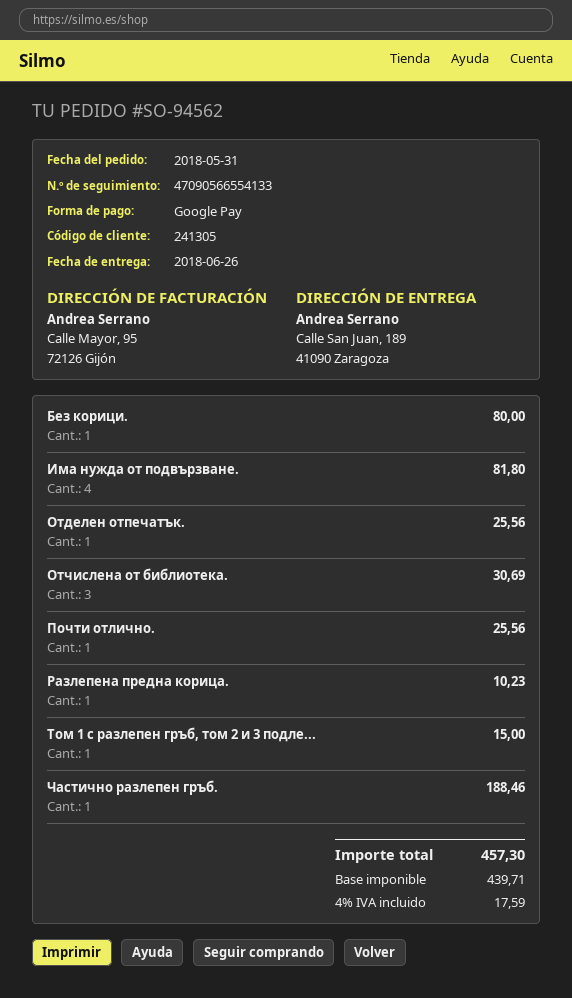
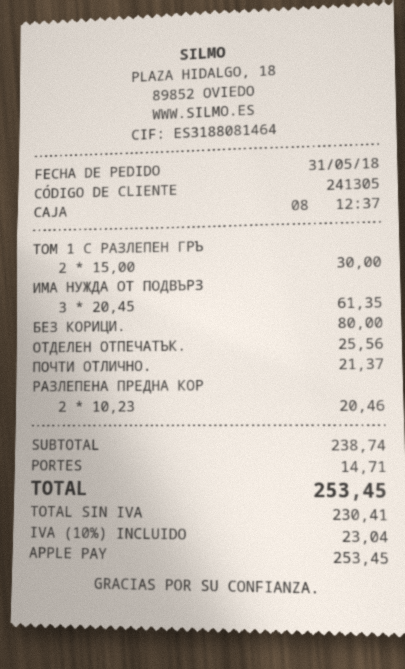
payment method: Google Pay -> Apple Pay
Има нужда от подвързване.: 4 for 81.80 -> 3 for 61.35
Отчислена от библиотека.: 3 for 30.69 -> none
Почти отлично.: 1 for 25.56 -> 1 for 21.37
Разлепена предна корица.: 1 for 10.23 -> 2 for 20.46
Том 1 с разлепен гръб, том 2 и 3 подле...: 1 for 15.00 -> 2 for 30.00
Частично разлепен гръб.: 1 for 188.46 -> none
shipping: none -> 14.71
net: 439.71 -> 230.41
tax: 4% = 17.59 -> 10% = 23.04
total: 457.30 -> 253.45

